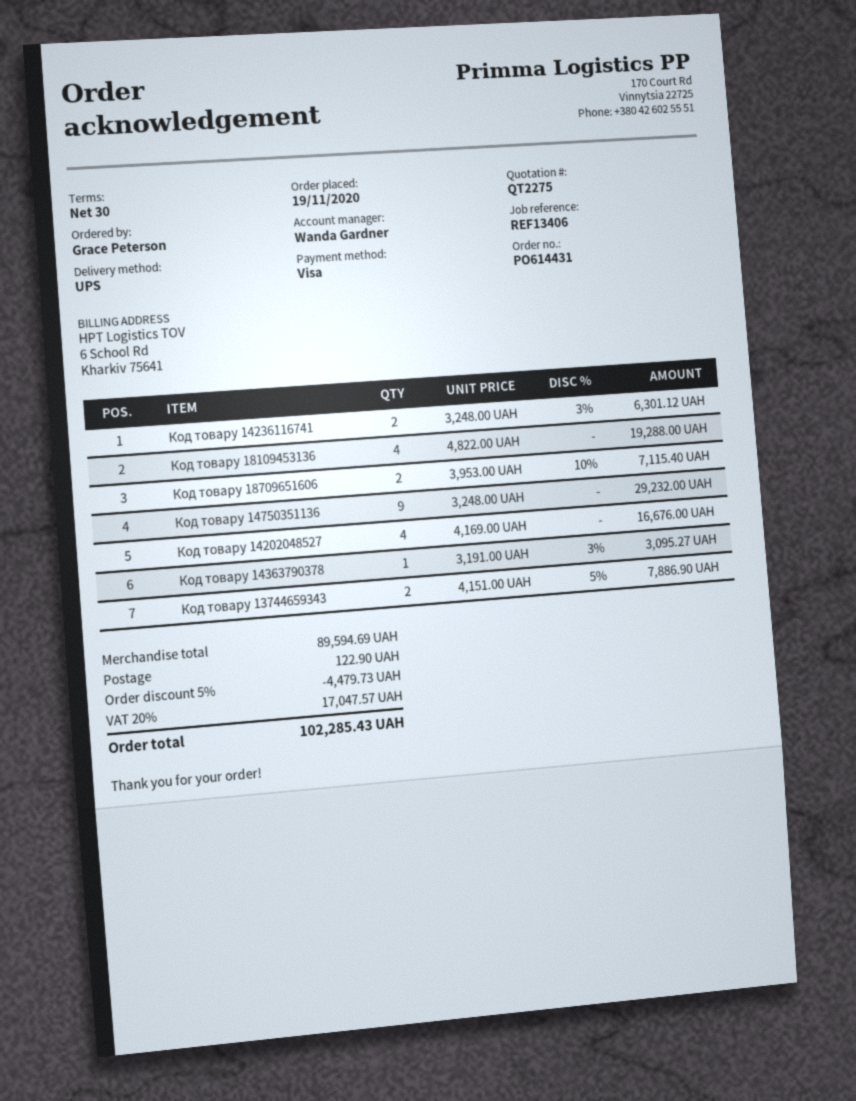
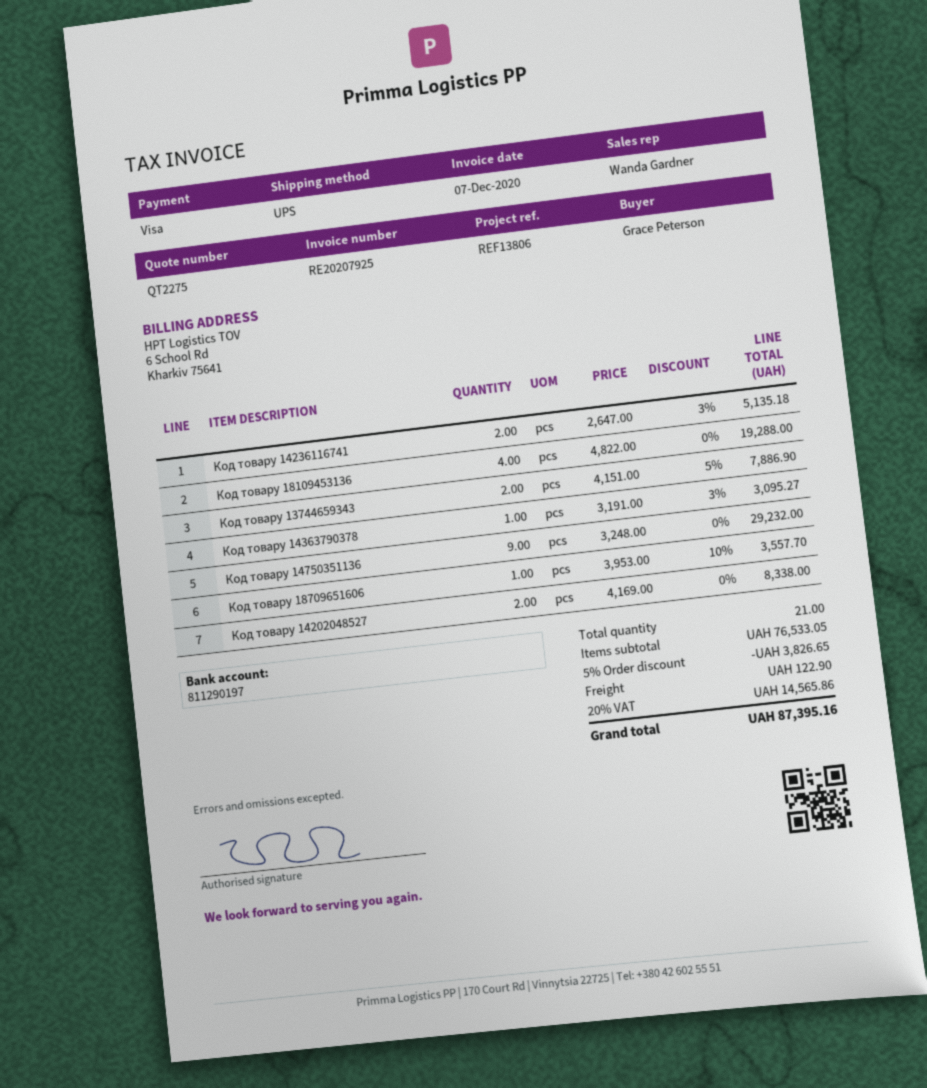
reference: REF13406 -> REF13806
Код товару 14236116741: 2 x 3248.00 - 3% = 6301.12 -> 2 x 2647.00 - 3% = 5135.18
Код товару 18709651606: 2 x 3953.00 - 10% = 7115.40 -> 1 x 3953.00 - 10% = 3557.70
Код товару 14202048527: 4 x 4169.00 = 16676.00 -> 2 x 4169.00 = 8338.00
subtotal: 89594.69 -> 76533.05
discount: 5% = 4479.73 -> 5% = 3826.65
tax: 20% = 17047.57 -> 20% = 14565.86
total: 102285.43 -> 87395.16

